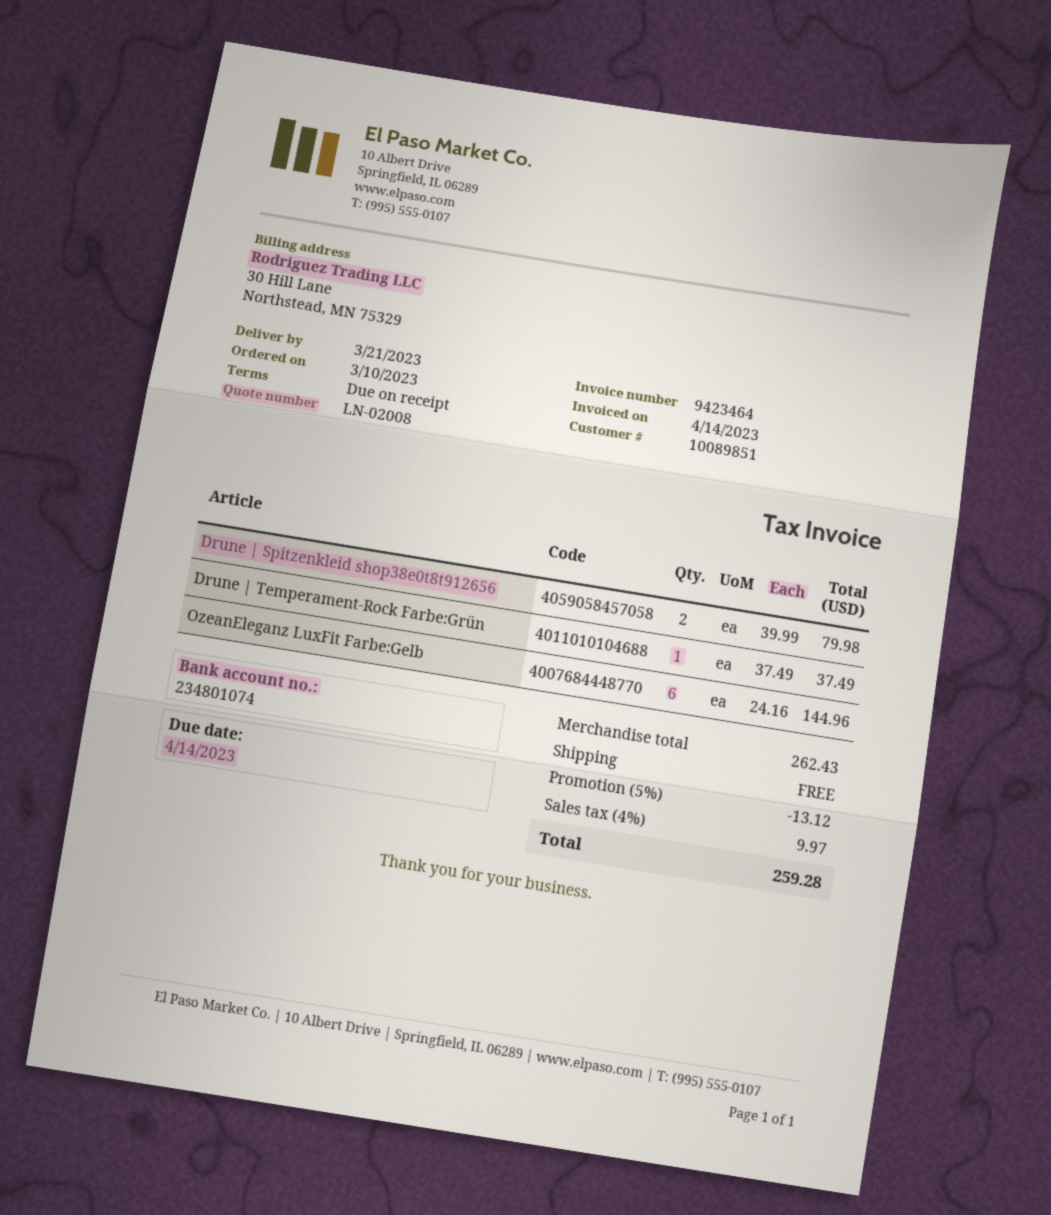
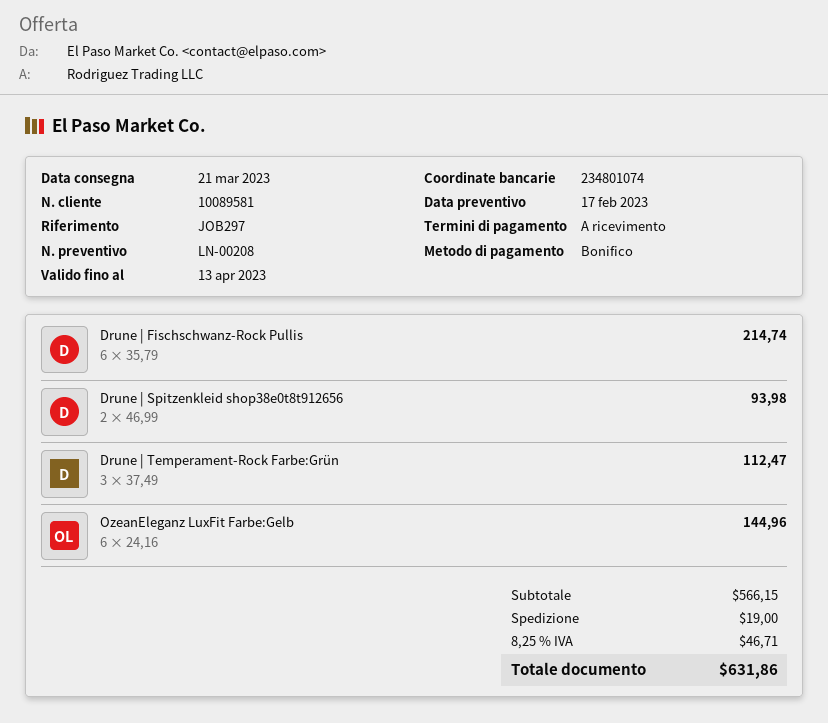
quote number: LN-02008 -> LN-00208
customer number: 10089851 -> 10089581
Drune | Spitzenkleid shop38e0t8t912656: 2 x 39.99 = 79.98 -> 2 x 46.99 = 93.98
Drune | Temperament-Rock Farbe:Grün: 1 x 37.49 = 37.49 -> 3 x 37.49 = 112.47
Drune | Fischschwanz-Rock Pullis: none -> 6 x 35.79 = 214.74
subtotal: 262.43 -> 566.15
discount: 5% = 13.12 -> none
shipping: 0.00 -> 19.00
tax: 4% = 9.97 -> 8.25% = 46.71
total: 259.28 -> 631.86

